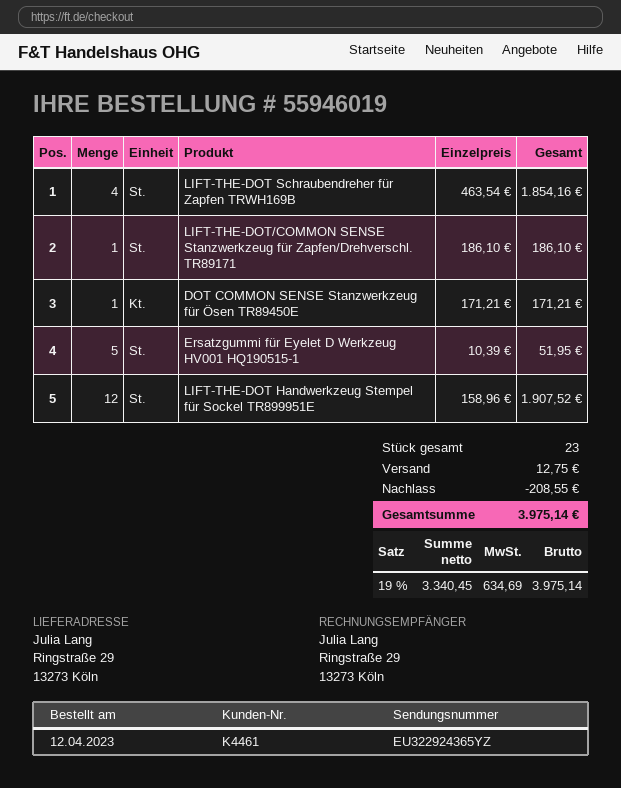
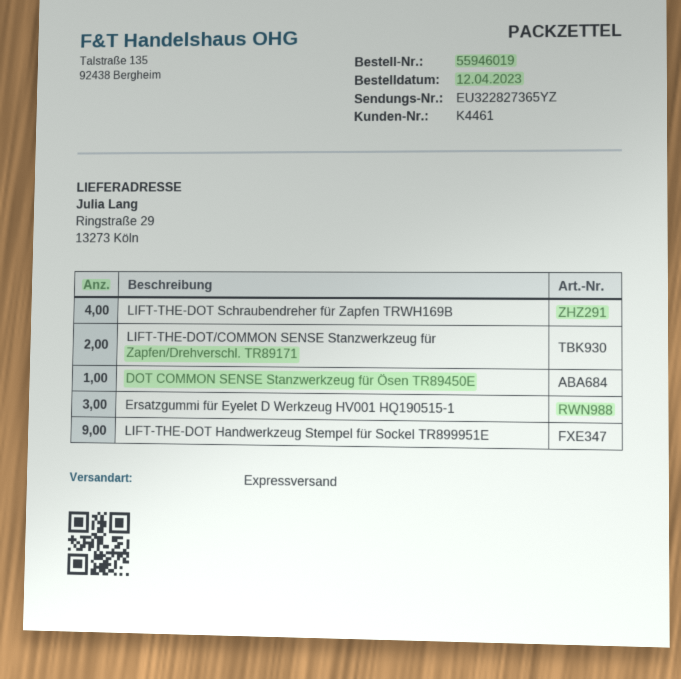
tracking number: EU322924365YZ -> EU322827365YZ
LIFT-THE-DOT/COMMON SENSE Stanzwerkzeug für Zapfen/Drehverschl. TR89171: 1 -> 2
Ersatzgummi für Eyelet D Werkzeug HV001 HQ190515-1: 5 -> 3
LIFT-THE-DOT Handwerkzeug Stempel für Sockel TR899951E: 12 -> 9

